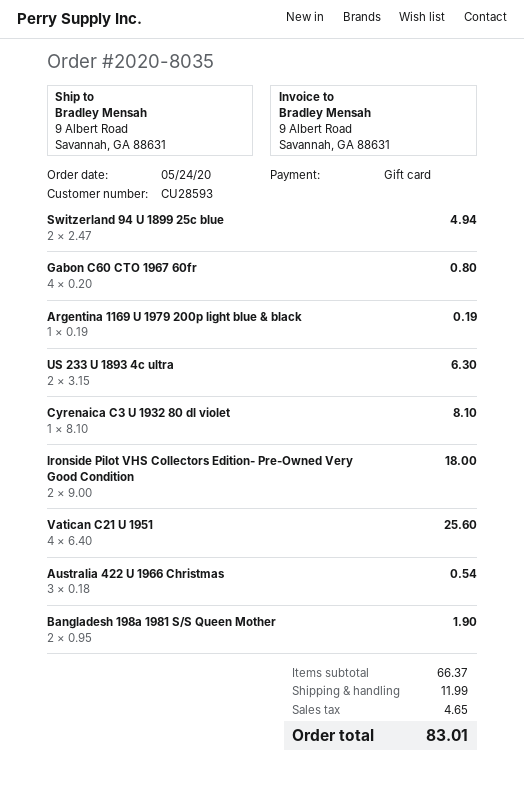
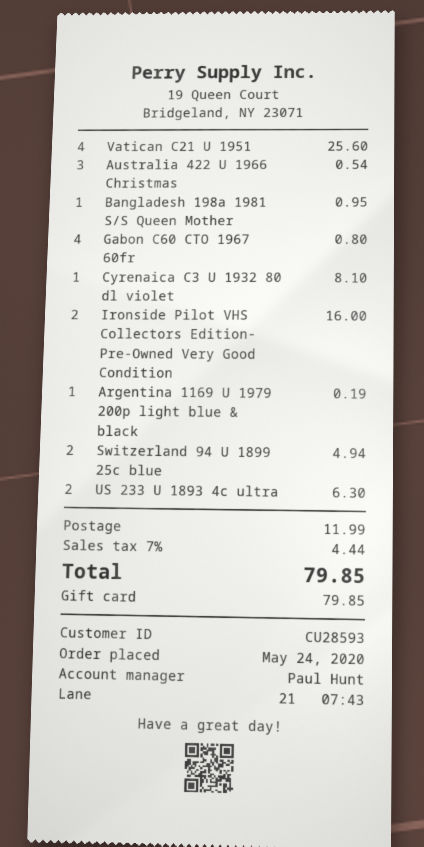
Ironside Pilot VHS Collectors Edition- Pre-Owned Very Good Condition: 2 for 18.00 -> 2 for 16.00
Bangladesh 198a 1981 S/S Queen Mother: 2 for 1.90 -> 1 for 0.95
tax: 4.65 -> 4.44
total: 83.01 -> 79.85

